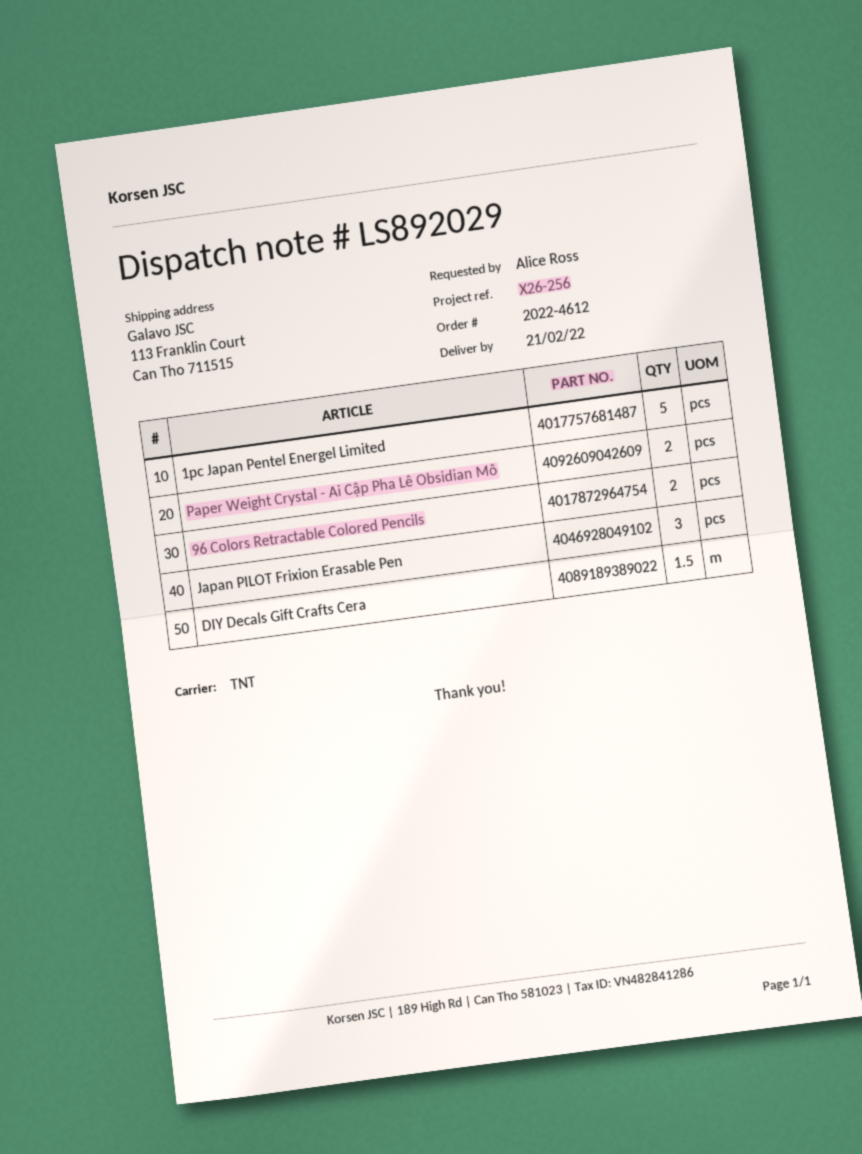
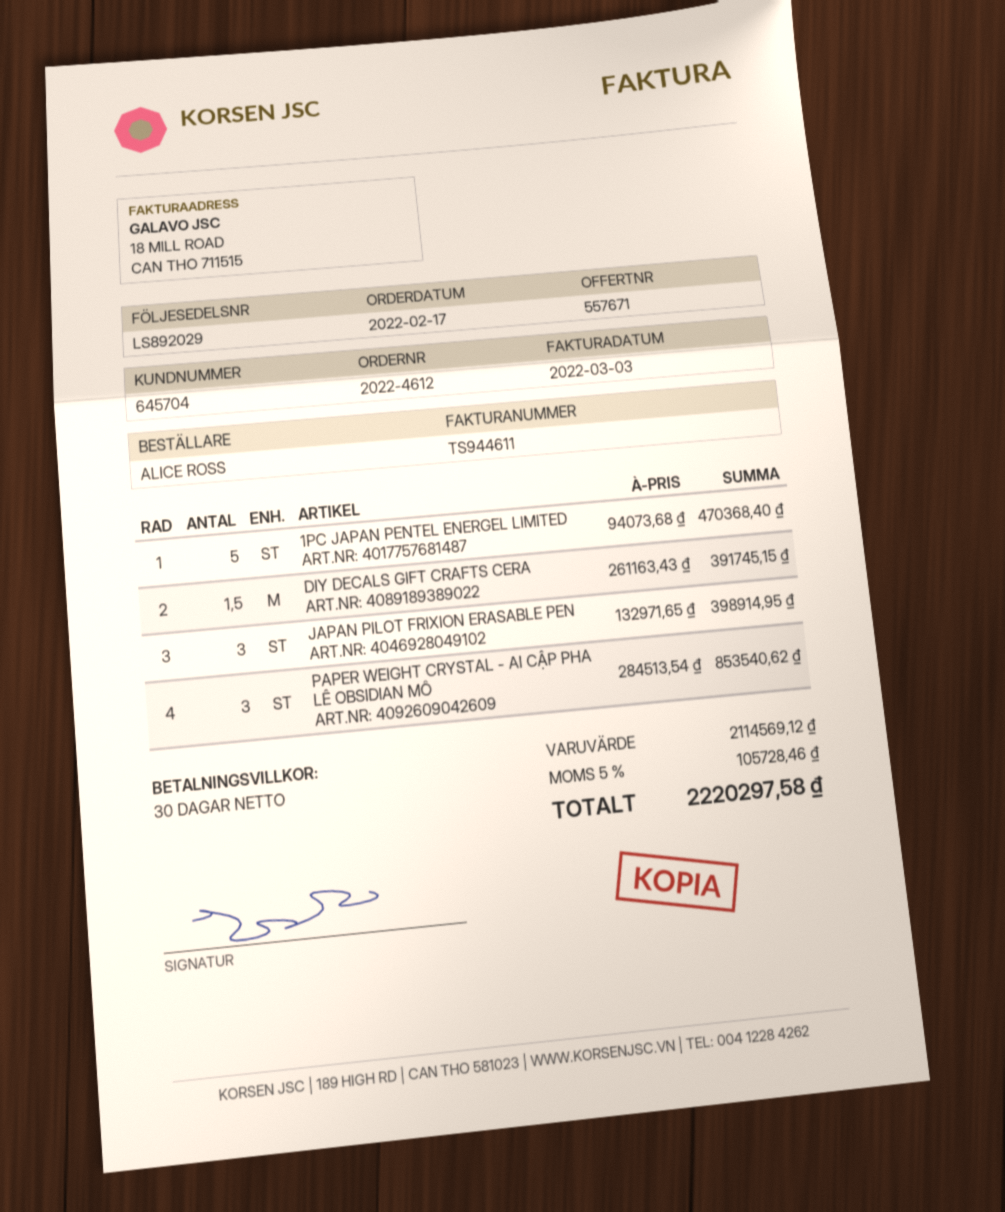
Paper Weight Crystal - Ai Cập Pha Lê Obsidian Mô: 2 -> 3
96 Colors Retractable Colored Pencils: 2 -> none

